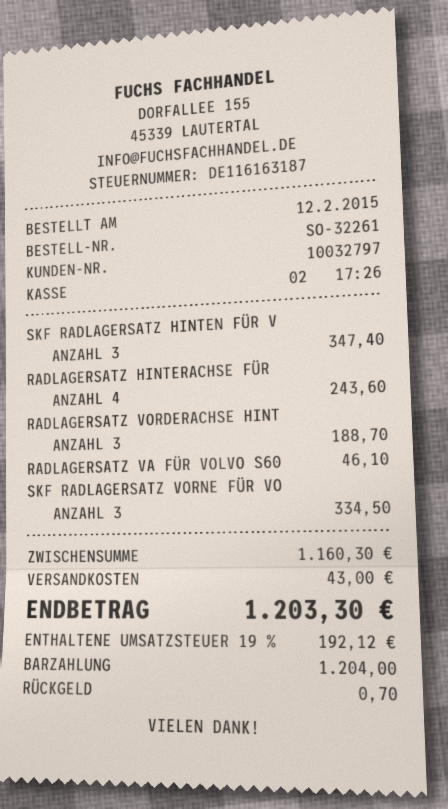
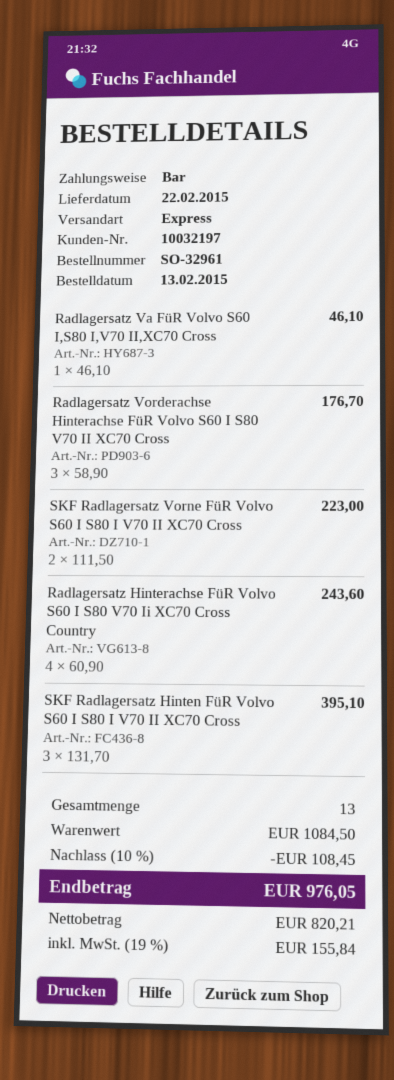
order number: SO-32261 -> SO-32961
order date: 2015-02-12 -> 2015-02-13
customer number: 10032797 -> 10032197
SKF RADLAGERSATZ HINTEN FÜR V: 3 for 347.40 -> 3 for 395.10
RADLAGERSATZ VORDERACHSE HINT: 3 for 188.70 -> 3 for 176.70
SKF RADLAGERSATZ VORNE FÜR VO: 3 for 334.50 -> 2 for 223.00
subtotal: 1160.30 -> 1084.50
discount: none -> 10% = 108.45
shipping: 43.00 -> none
tax: 19% = 192.12 -> 19% = 155.84
total: 1203.30 -> 976.05

